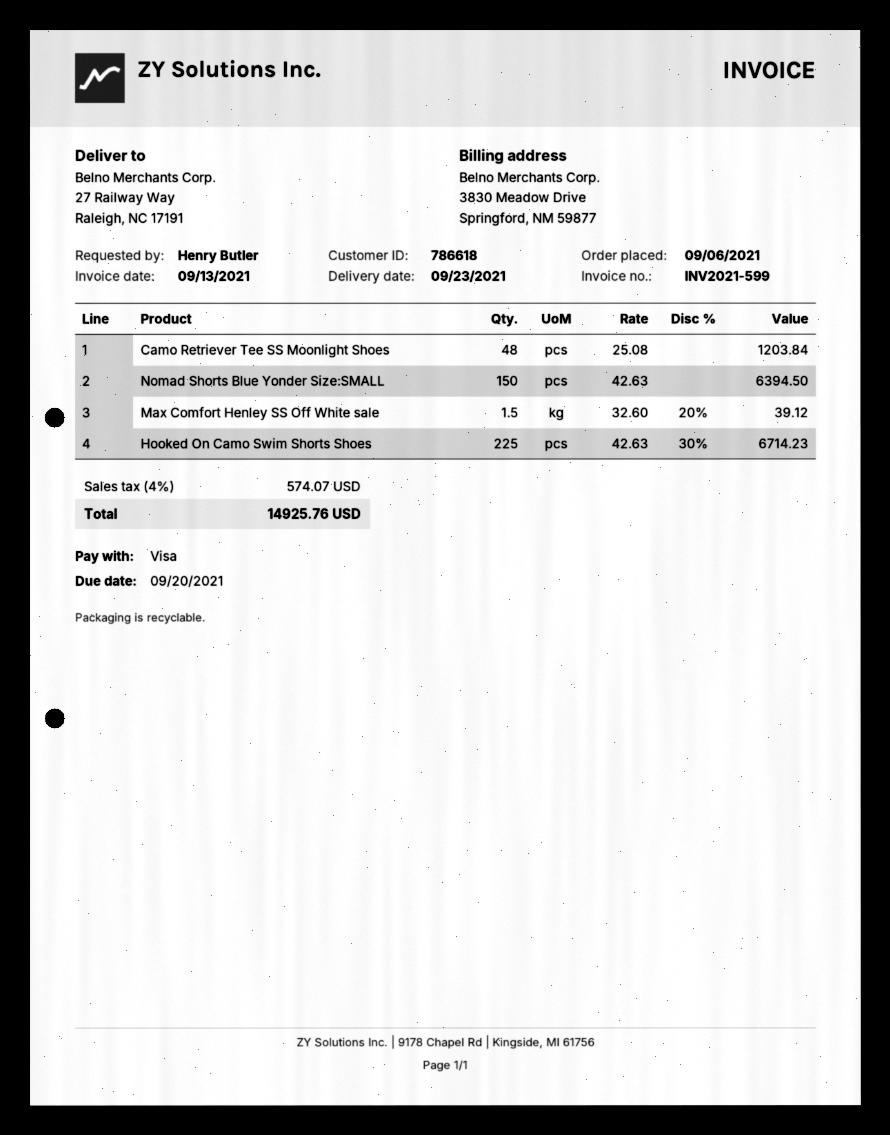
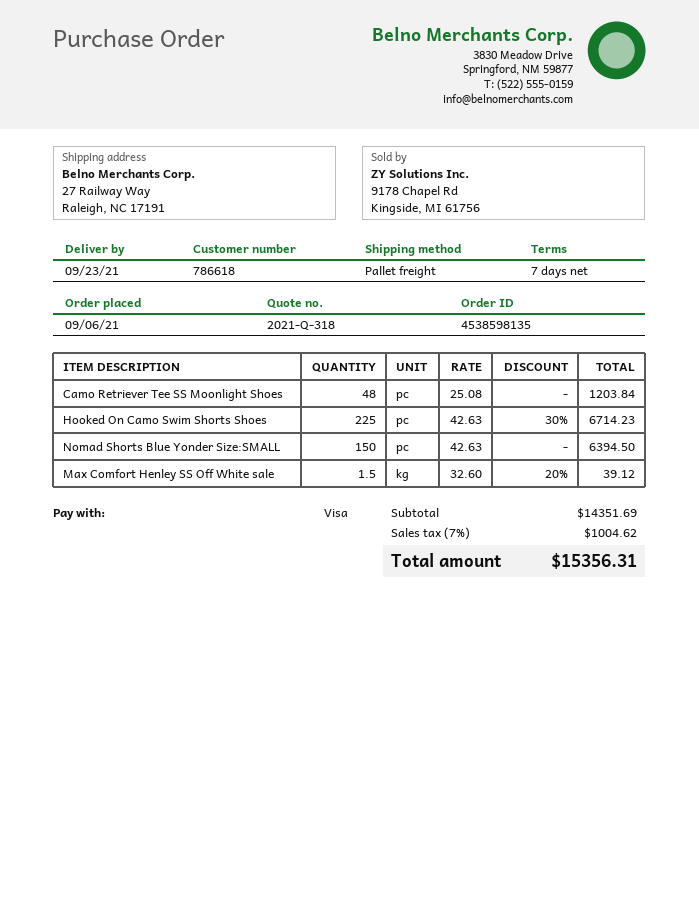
tax: 4% = 574.07 -> 7% = 1004.62
total: 14925.76 -> 15356.31

